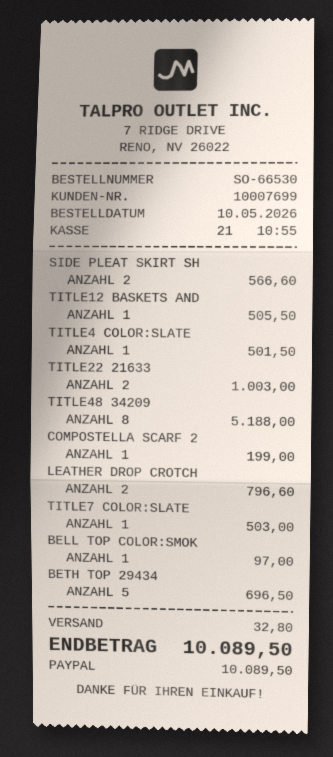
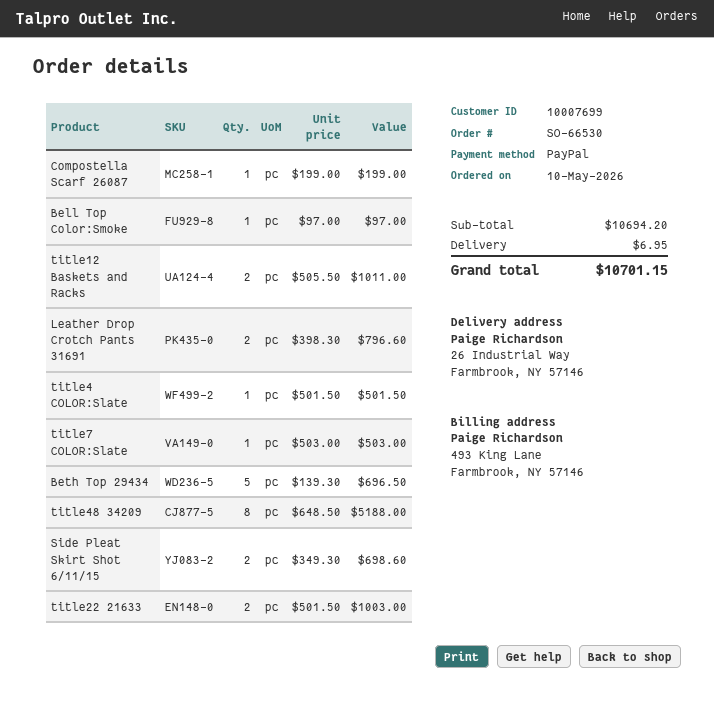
SIDE PLEAT SKIRT SH: 2 for 566.60 -> 2 for 698.60
TITLE12 BASKETS AND: 1 for 505.50 -> 2 for 1011.00
shipping: 32.80 -> 6.95
total: 10089.50 -> 10701.15

